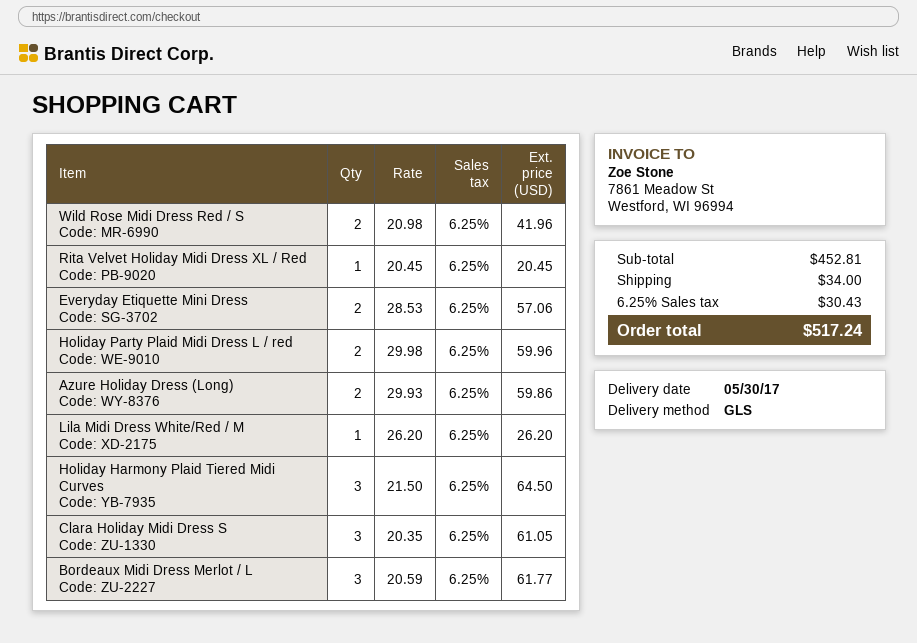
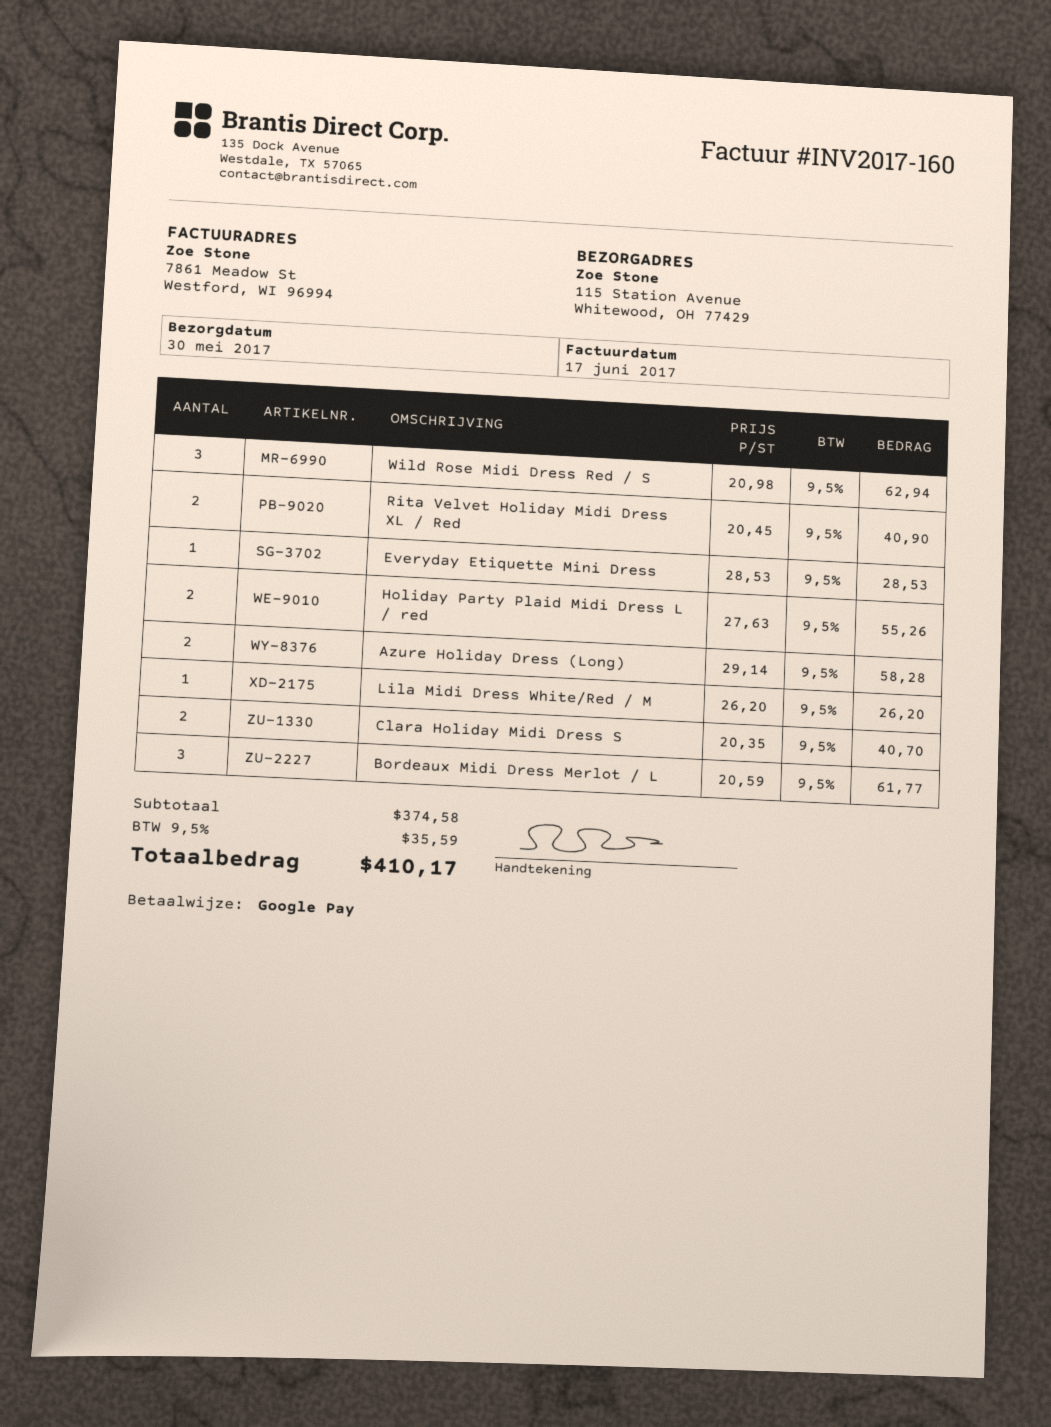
Wild Rose Midi Dress Red / S: 2 x 20.98 = 41.96 -> 3 x 20.98 = 62.94
Rita Velvet Holiday Midi Dress XL / Red: 1 x 20.45 = 20.45 -> 2 x 20.45 = 40.90
Everyday Etiquette Mini Dress: 2 x 28.53 = 57.06 -> 1 x 28.53 = 28.53
Holiday Party Plaid Midi Dress L / red: 2 x 29.98 = 59.96 -> 2 x 27.63 = 55.26
Azure Holiday Dress (Long): 2 x 29.93 = 59.86 -> 2 x 29.14 = 58.28
Holiday Harmony Plaid Tiered Midi Curves: 3 x 21.50 = 64.50 -> none
Clara Holiday Midi Dress S: 3 x 20.35 = 61.05 -> 2 x 20.35 = 40.70
subtotal: 452.81 -> 374.58
shipping: 34.00 -> none
tax: 6.25% = 30.43 -> 9.5% = 35.59
total: 517.24 -> 410.17

